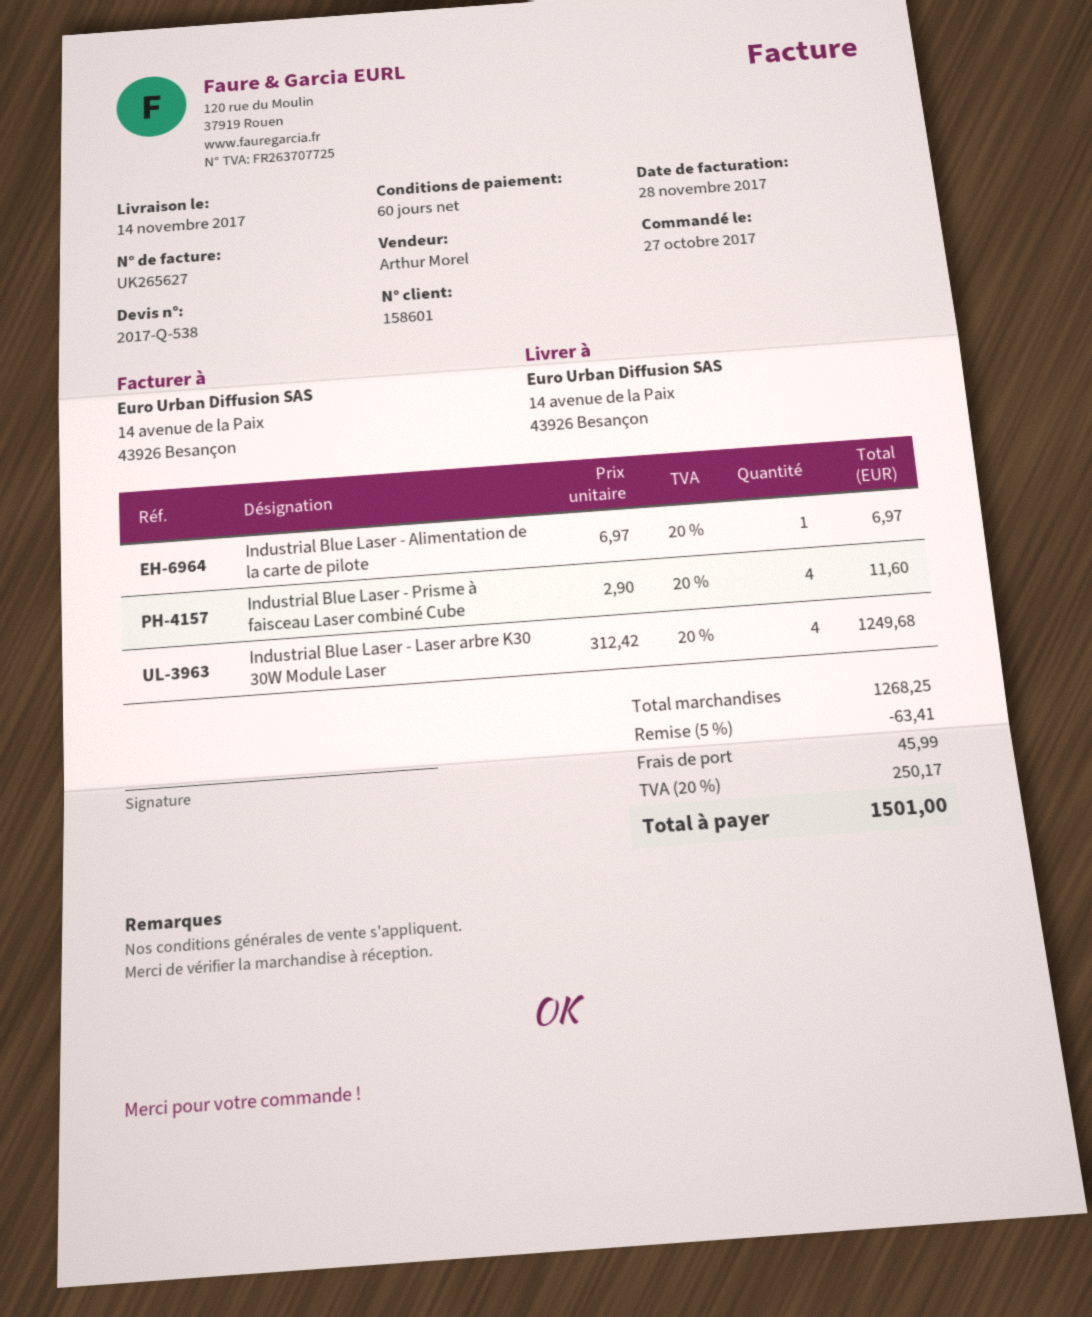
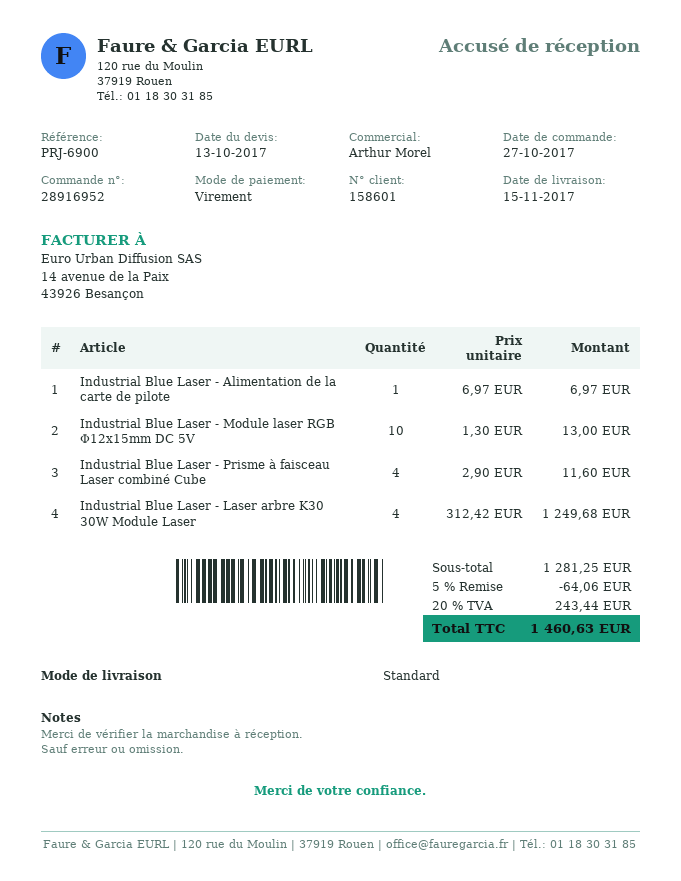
delivery date: 2017-11-14 -> 2017-11-15
Industrial Blue Laser - Module laser RGB Φ12x15mm DC 5V: none -> 10 x 1.30 = 13.00
subtotal: 1268.25 -> 1281.25
discount: 5% = 63.41 -> 5% = 64.06
shipping: 45.99 -> none
tax: 20% = 250.17 -> 20% = 243.44
total: 1501.00 -> 1460.63

